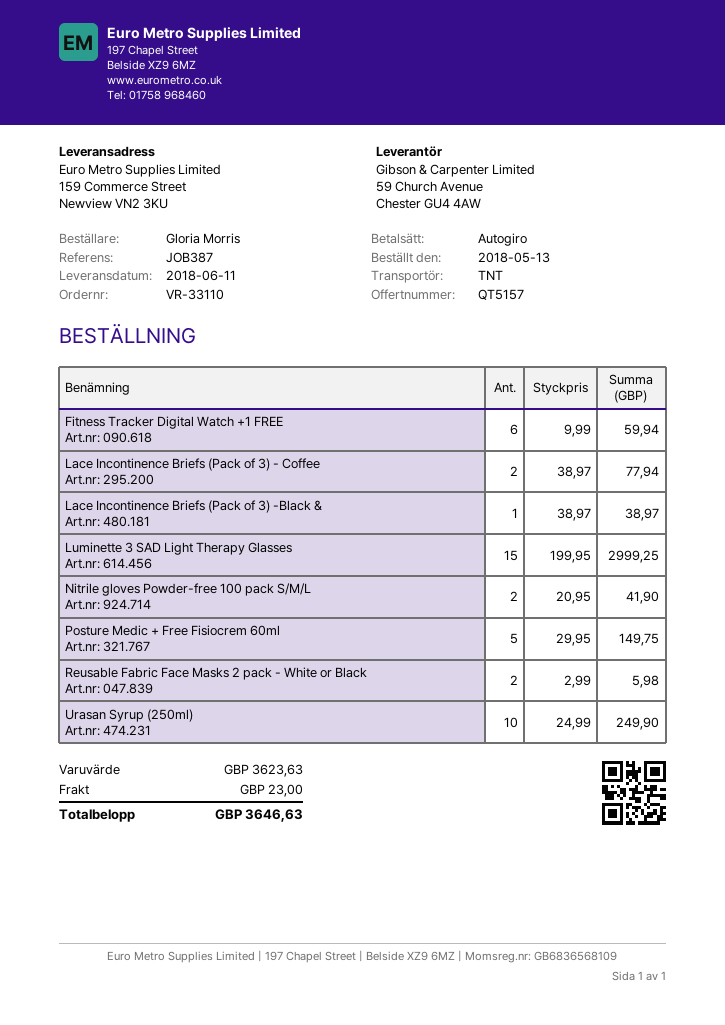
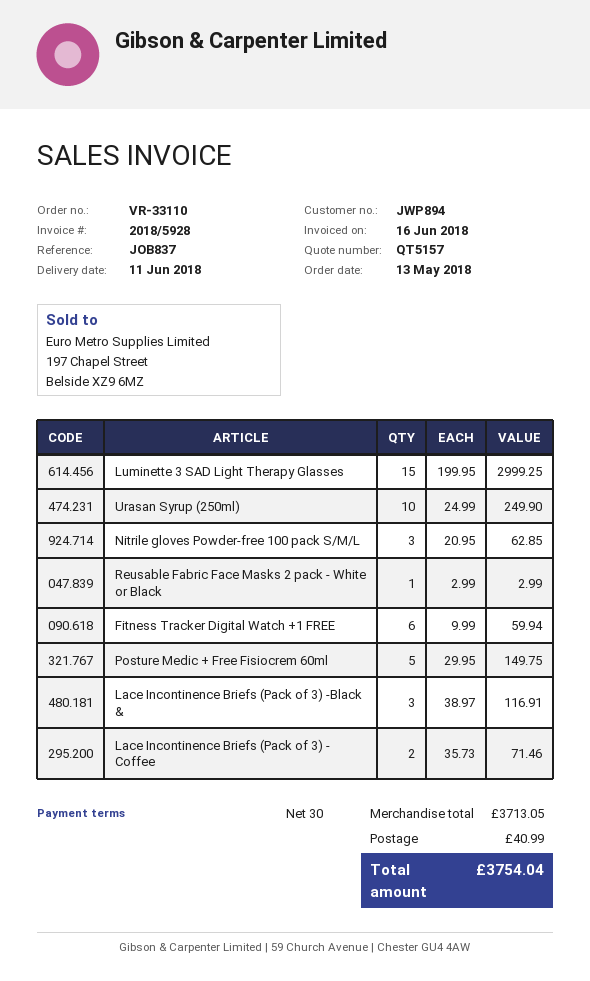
reference: JOB387 -> JOB837
Lace Incontinence Briefs (Pack of 3) - Coffee: 2 x 38.97 = 77.94 -> 2 x 35.73 = 71.46
Lace Incontinence Briefs (Pack of 3) -Black &: 1 x 38.97 = 38.97 -> 3 x 38.97 = 116.91
Nitrile gloves Powder-free 100 pack S/M/L: 2 x 20.95 = 41.90 -> 3 x 20.95 = 62.85
Reusable Fabric Face Masks 2 pack - White or Black: 2 x 2.99 = 5.98 -> 1 x 2.99 = 2.99
subtotal: 3623.63 -> 3713.05
shipping: 23.00 -> 40.99
total: 3646.63 -> 3754.04

